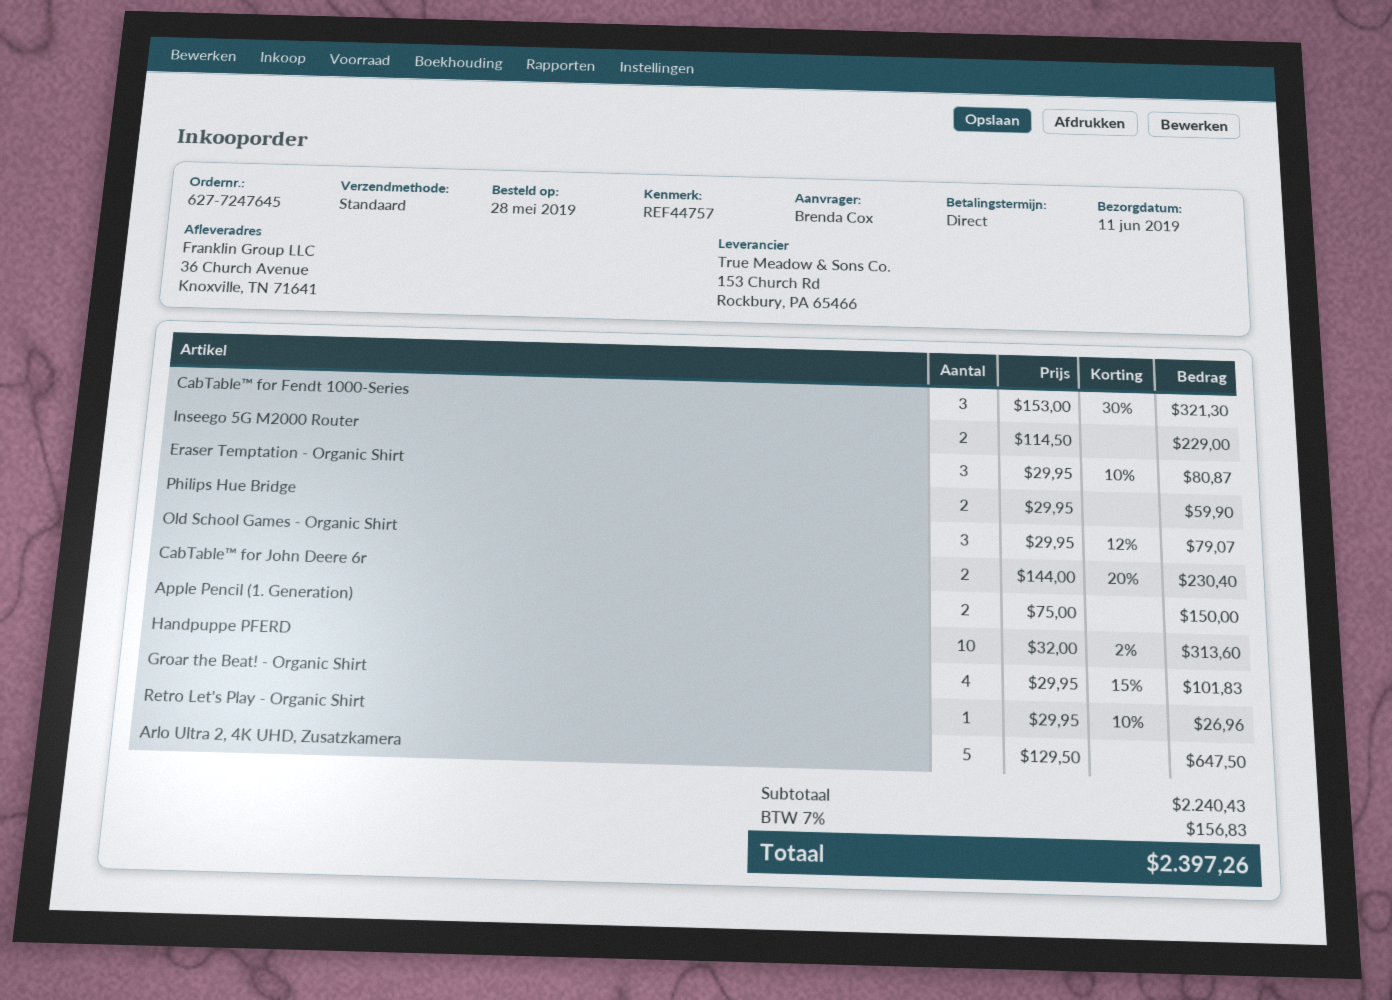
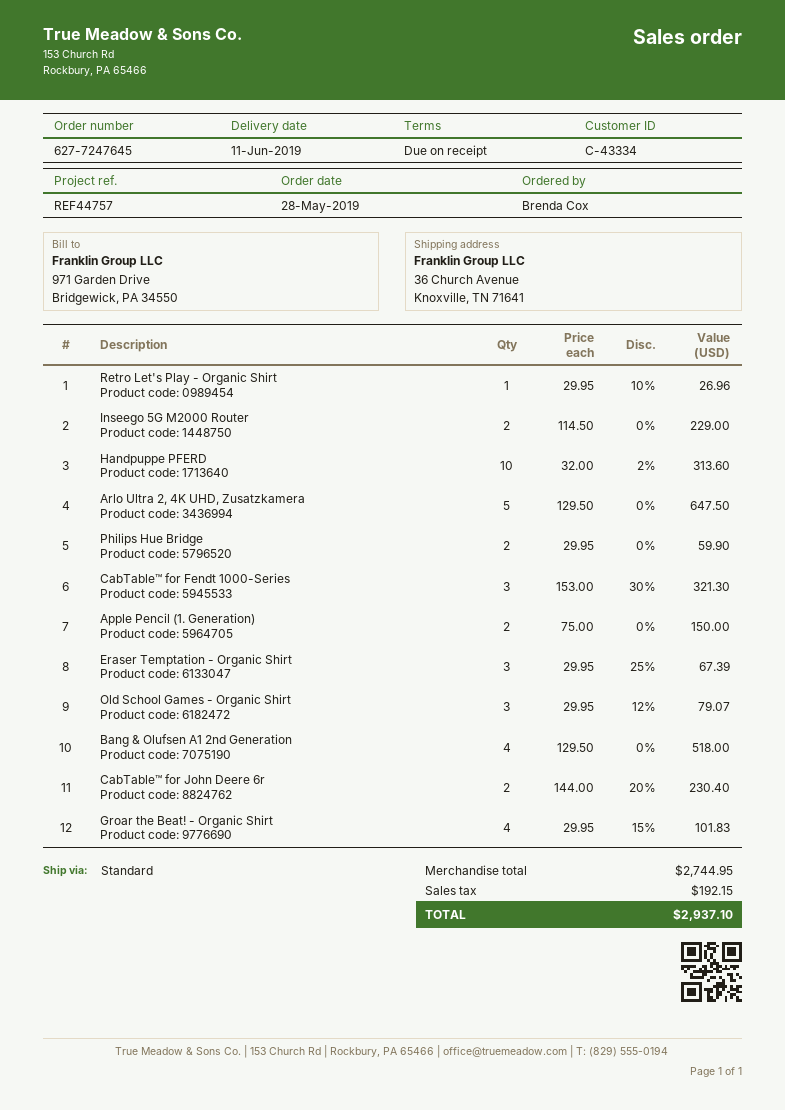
Eraser Temptation - Organic Shirt: 3 x 29.95 - 10% = 80.87 -> 3 x 29.95 - 25% = 67.39
Bang & Olufsen A1 2nd Generation: none -> 4 x 129.50 = 518.00
subtotal: 2240.43 -> 2744.95
tax: 156.83 -> 192.15
total: 2397.26 -> 2937.10

